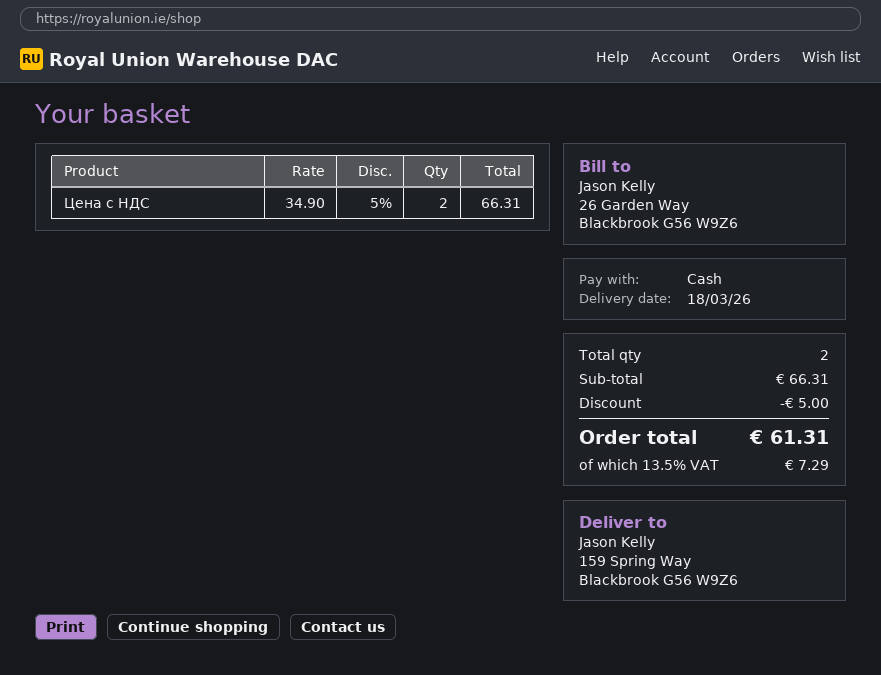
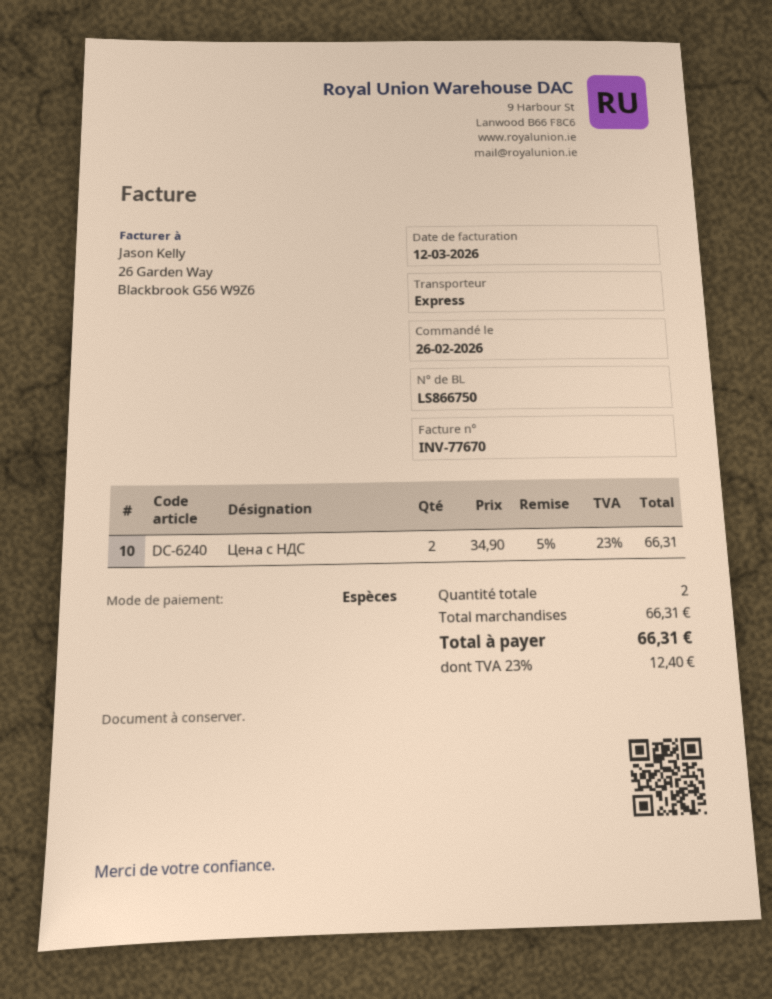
discount: 5.00 -> none
tax: 13.5% = 7.29 -> 23% = 12.40
total: 61.31 -> 66.31

